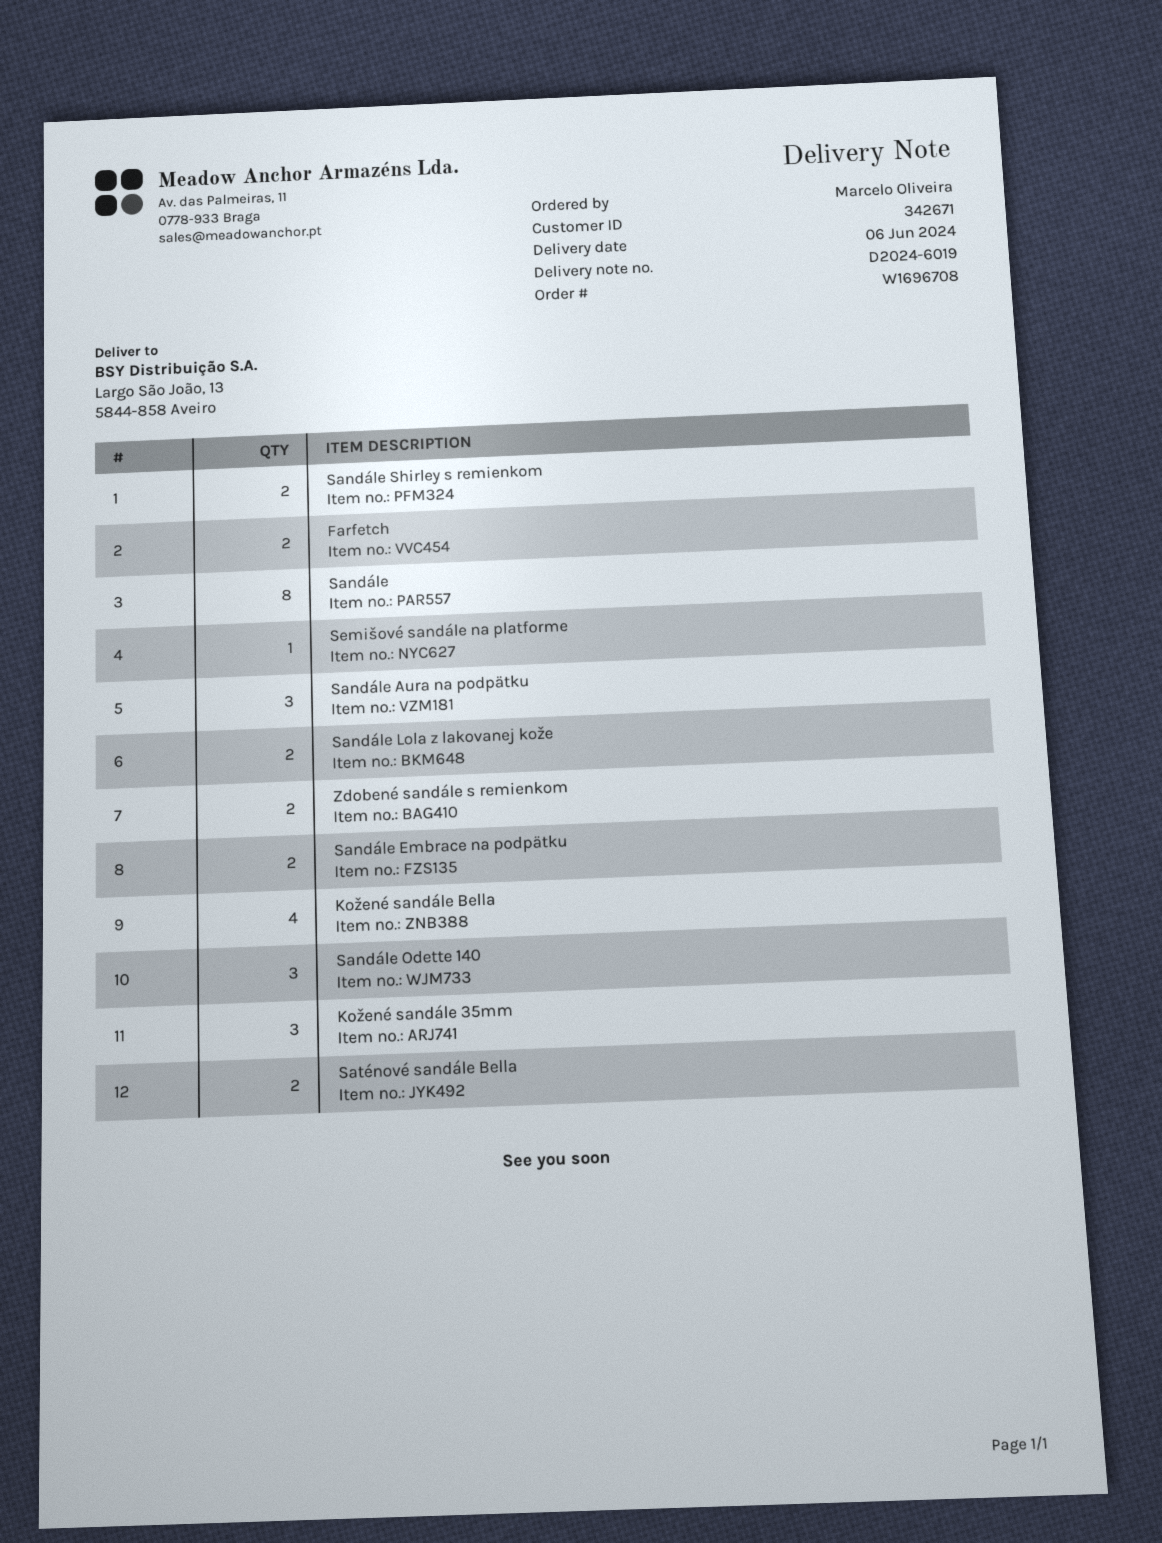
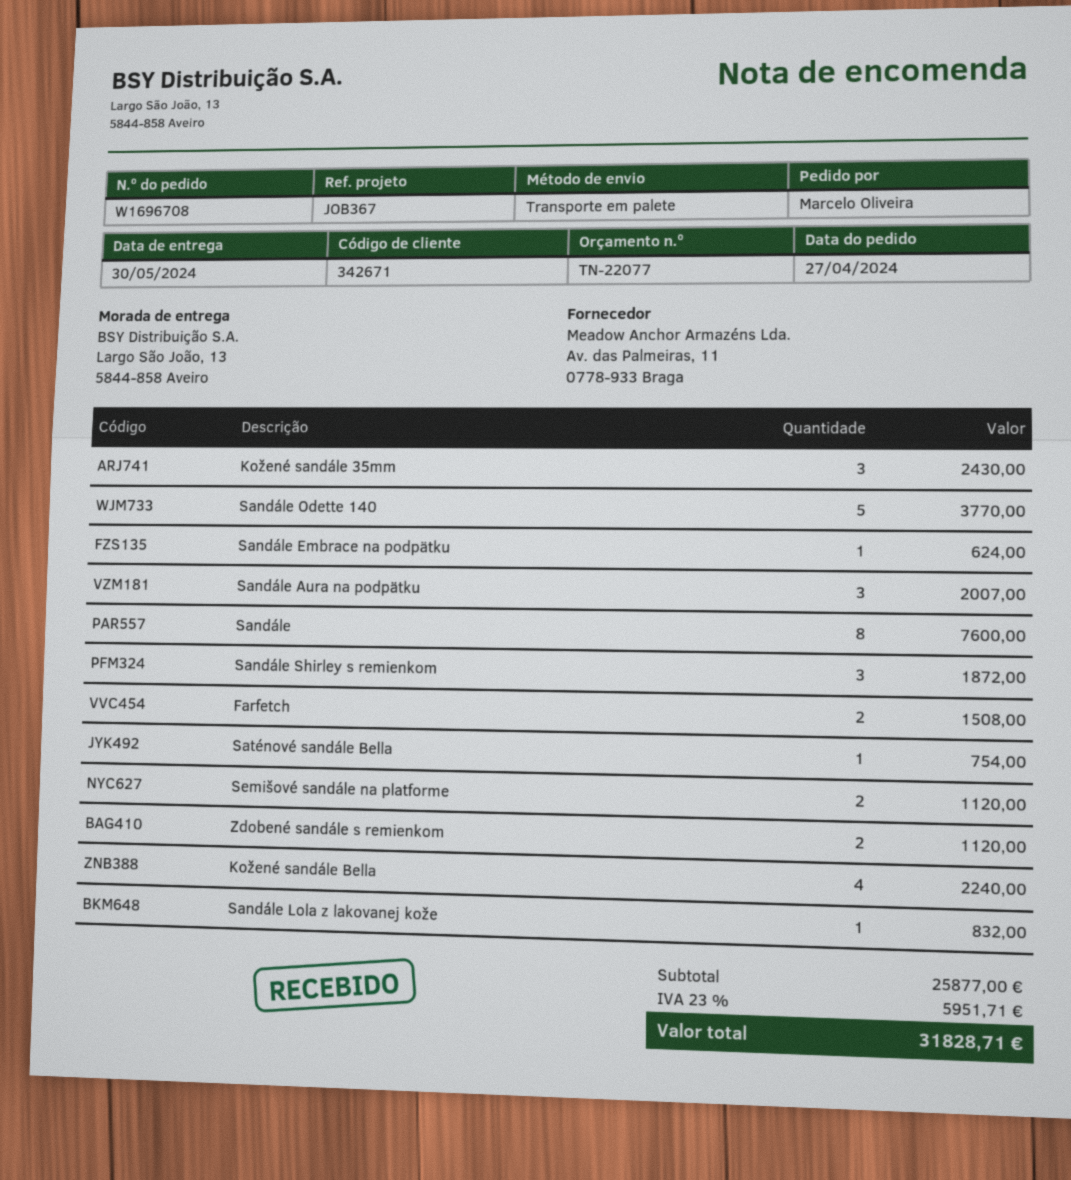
delivery date: 2024-06-06 -> 2024-05-30
Sandále Shirley s remienkom: 2 -> 3
Semišové sandále na platforme: 1 -> 2
Sandále Lola z lakovanej kože: 2 -> 1
Sandále Embrace na podpätku: 2 -> 1
Sandále Odette 140: 3 -> 5
Saténové sandále Bella: 2 -> 1

